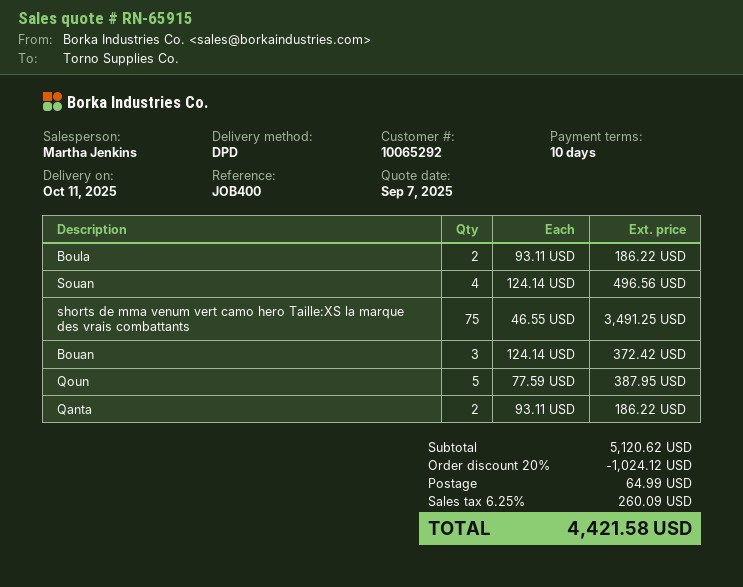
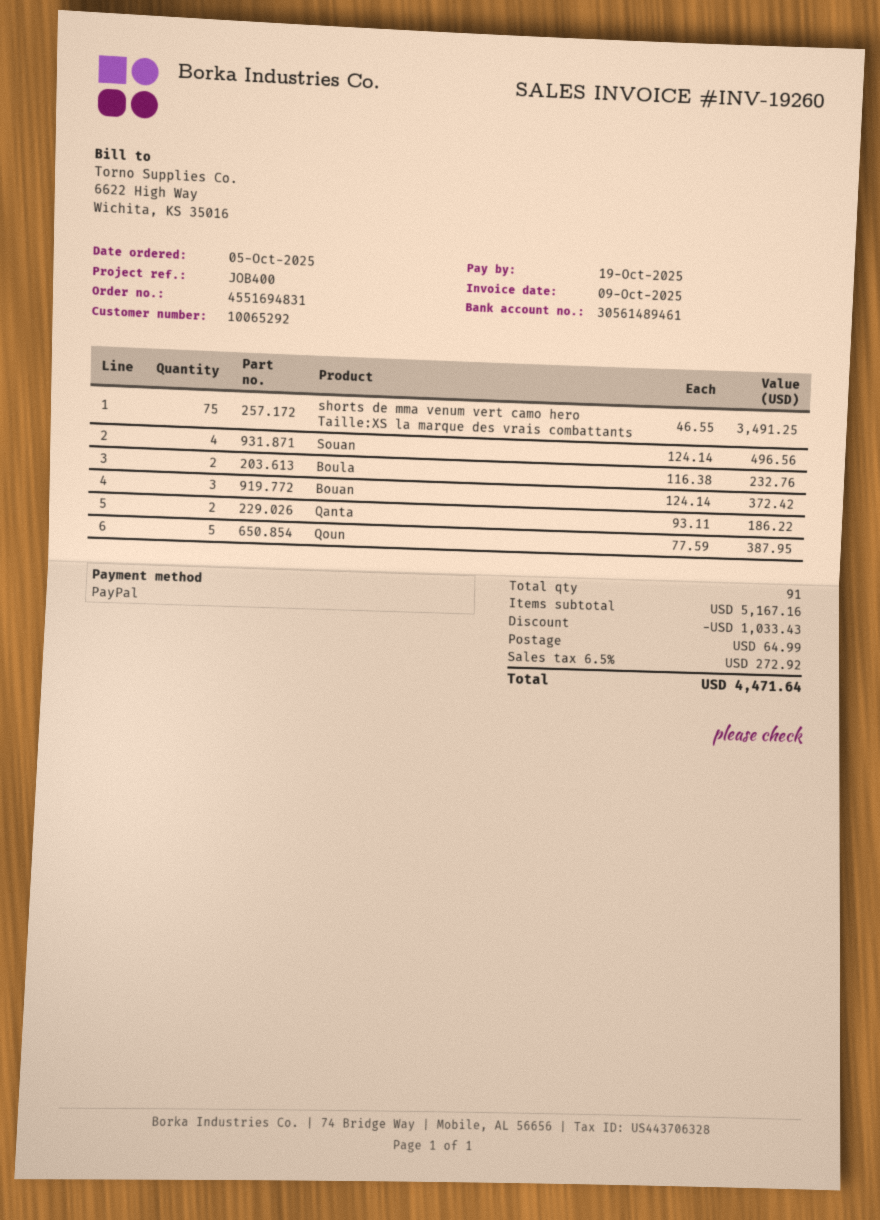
Boula: 2 x 93.11 = 186.22 -> 2 x 116.38 = 232.76
subtotal: 5120.62 -> 5167.16
discount: 1024.12 -> 1033.43
tax: 6.25% = 260.09 -> 6.5% = 272.92
total: 4421.58 -> 4471.64

